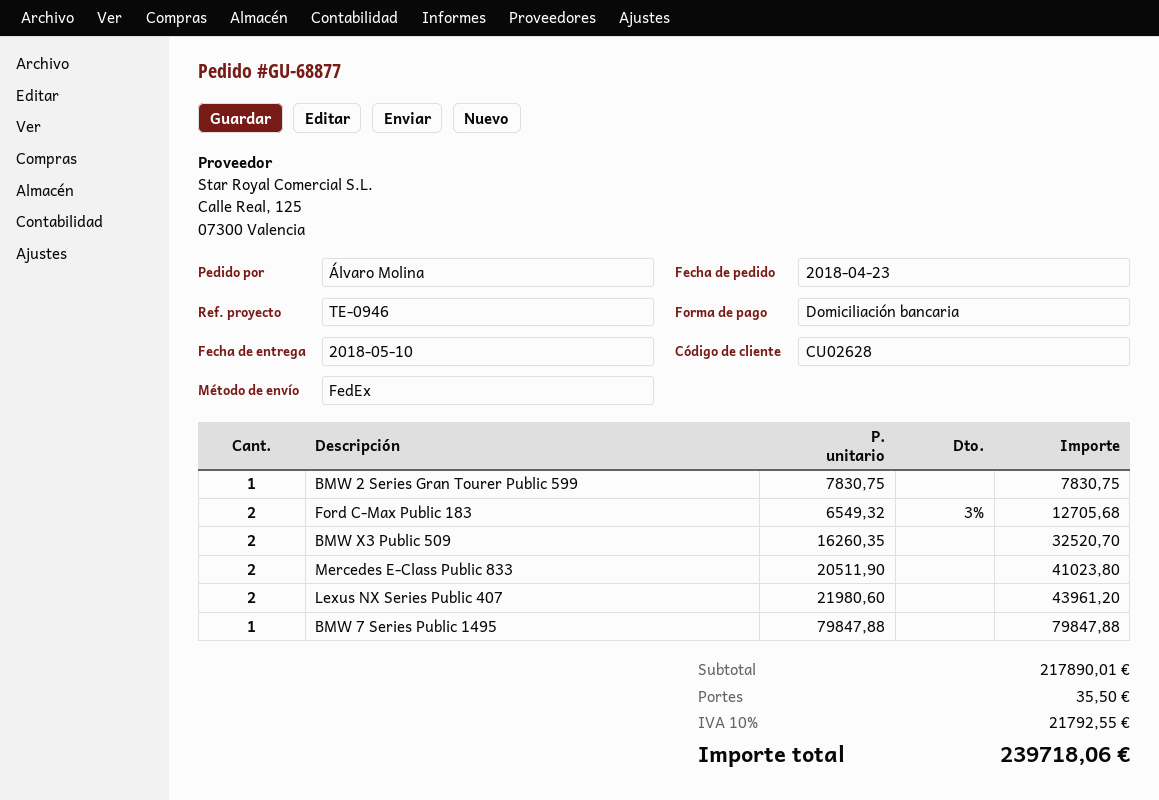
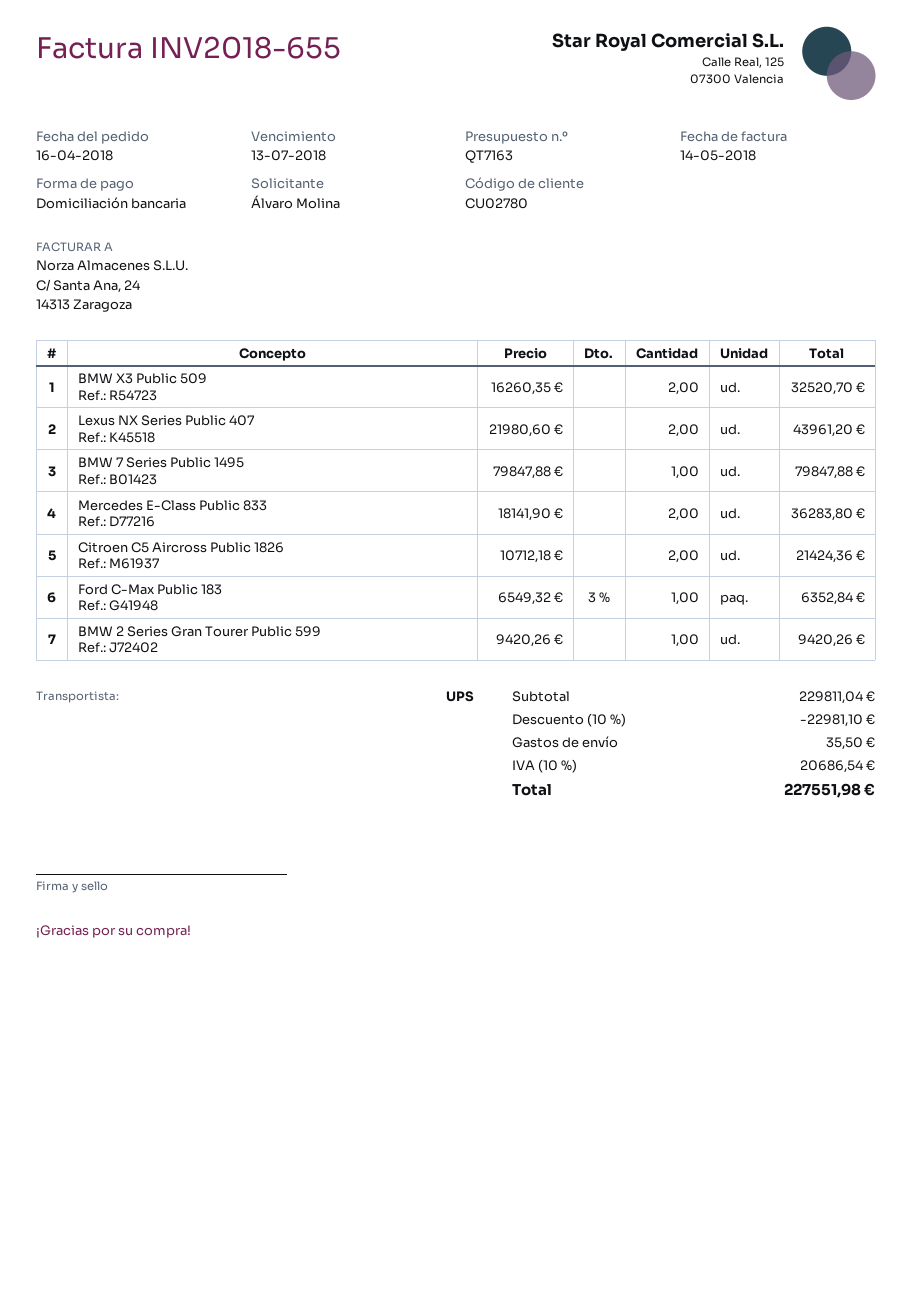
order date: 2018-04-23 -> 2018-04-16
customer number: CU02628 -> CU02780
shipping method: FedEx -> UPS
BMW 2 Series Gran Tourer Public 599: 1 x 7830.75 = 7830.75 -> 1 x 9420.26 = 9420.26
Ford C-Max Public 183: 2 x 6549.32 - 3% = 12705.68 -> 1 x 6549.32 - 3% = 6352.84
Mercedes E-Class Public 833: 2 x 20511.90 = 41023.80 -> 2 x 18141.90 = 36283.80
Citroen C5 Aircross Public 1826: none -> 2 x 10712.18 = 21424.36
subtotal: 217890.01 -> 229811.04
discount: none -> 10% = 22981.10
tax: 10% = 21792.55 -> 10% = 20686.54
total: 239718.06 -> 227551.98

